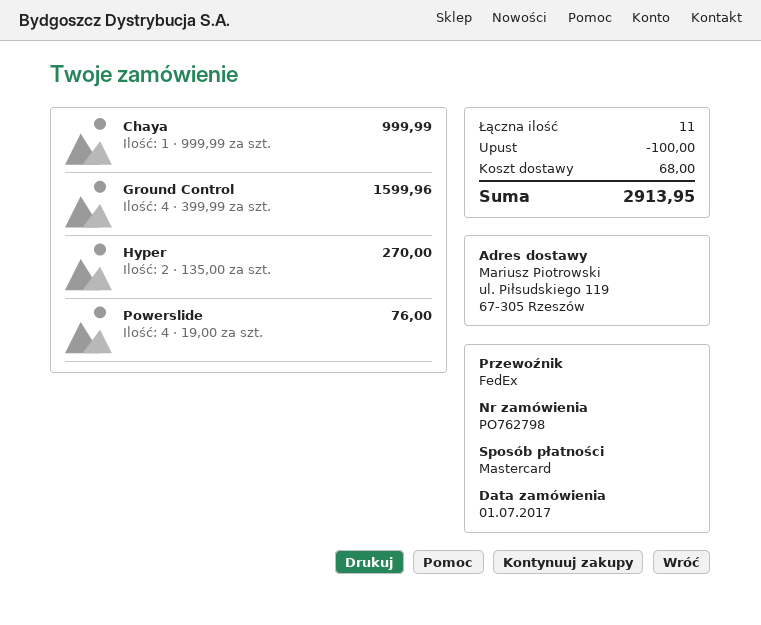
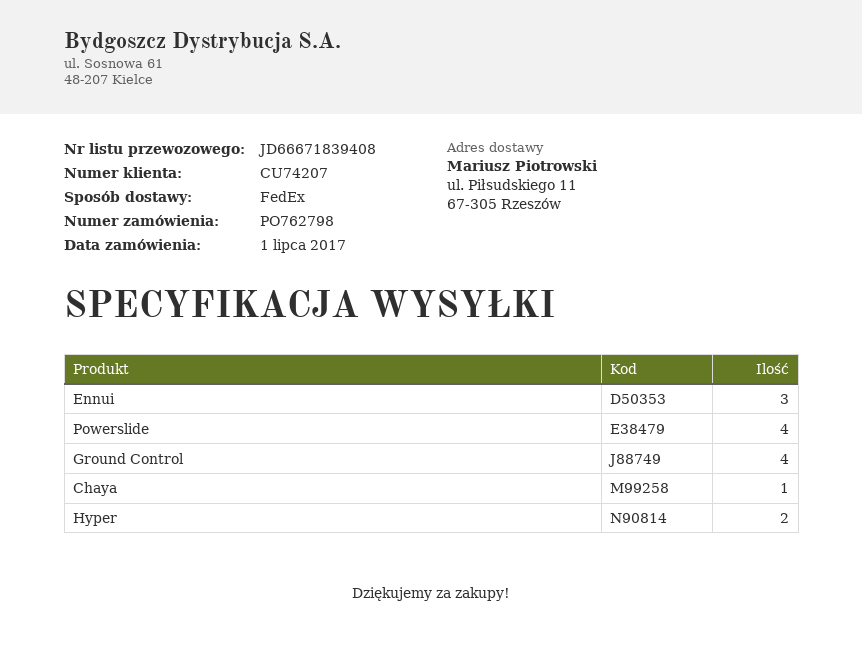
ship to: ul. Piłsudskiego 119, 67-305 Rzeszów -> ul. Piłsudskiego 11, 67-305 Rzeszów
Ennui: none -> 3

